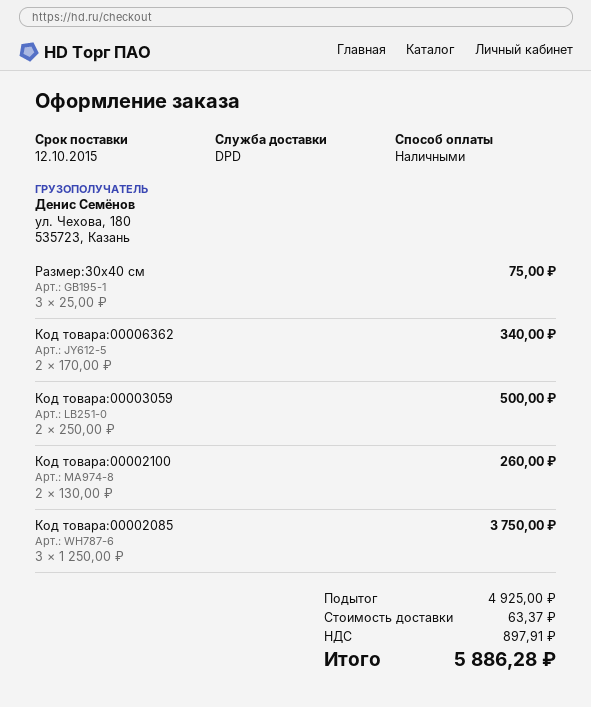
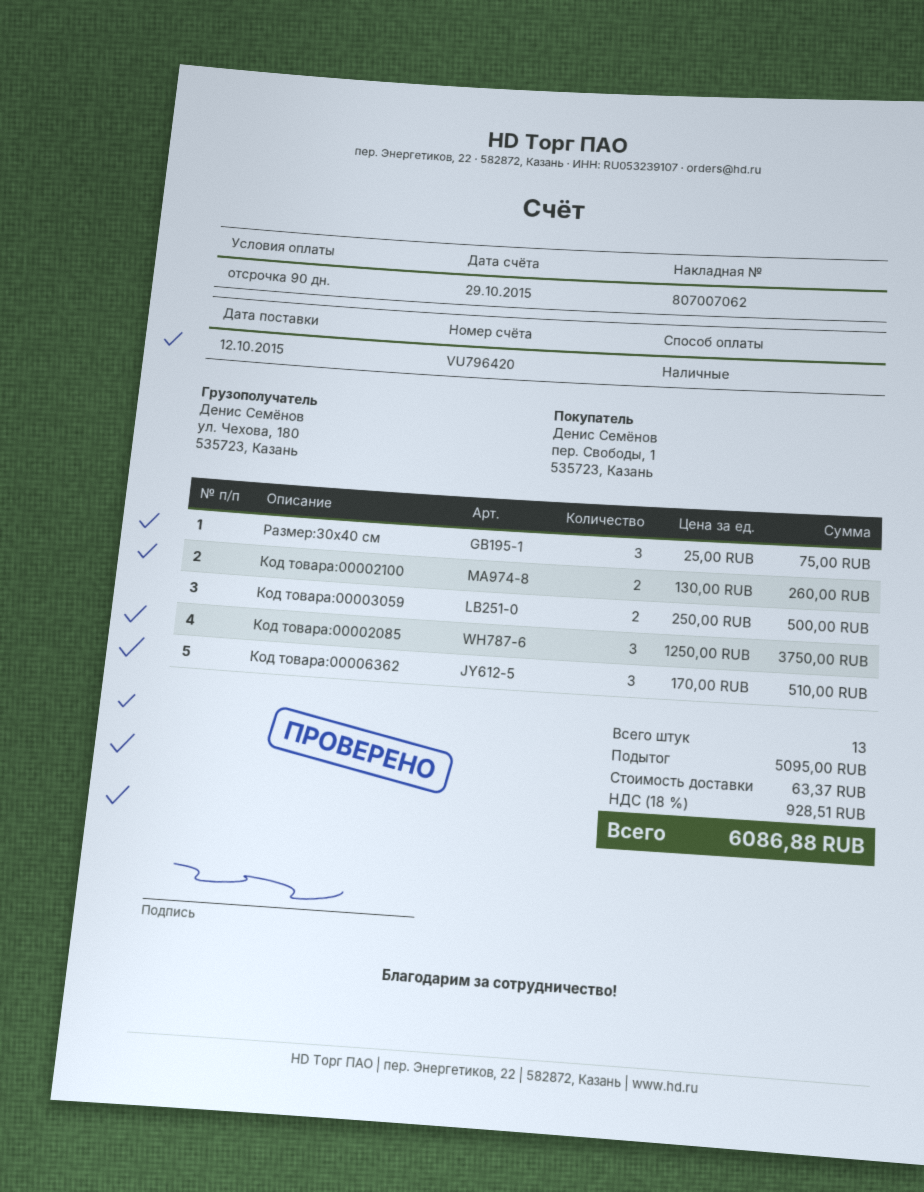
Код товара:00006362: 2 x 170.00 = 340.00 -> 3 x 170.00 = 510.00
subtotal: 4925.00 -> 5095.00
tax: 897.91 -> 928.51
total: 5886.28 -> 6086.88

